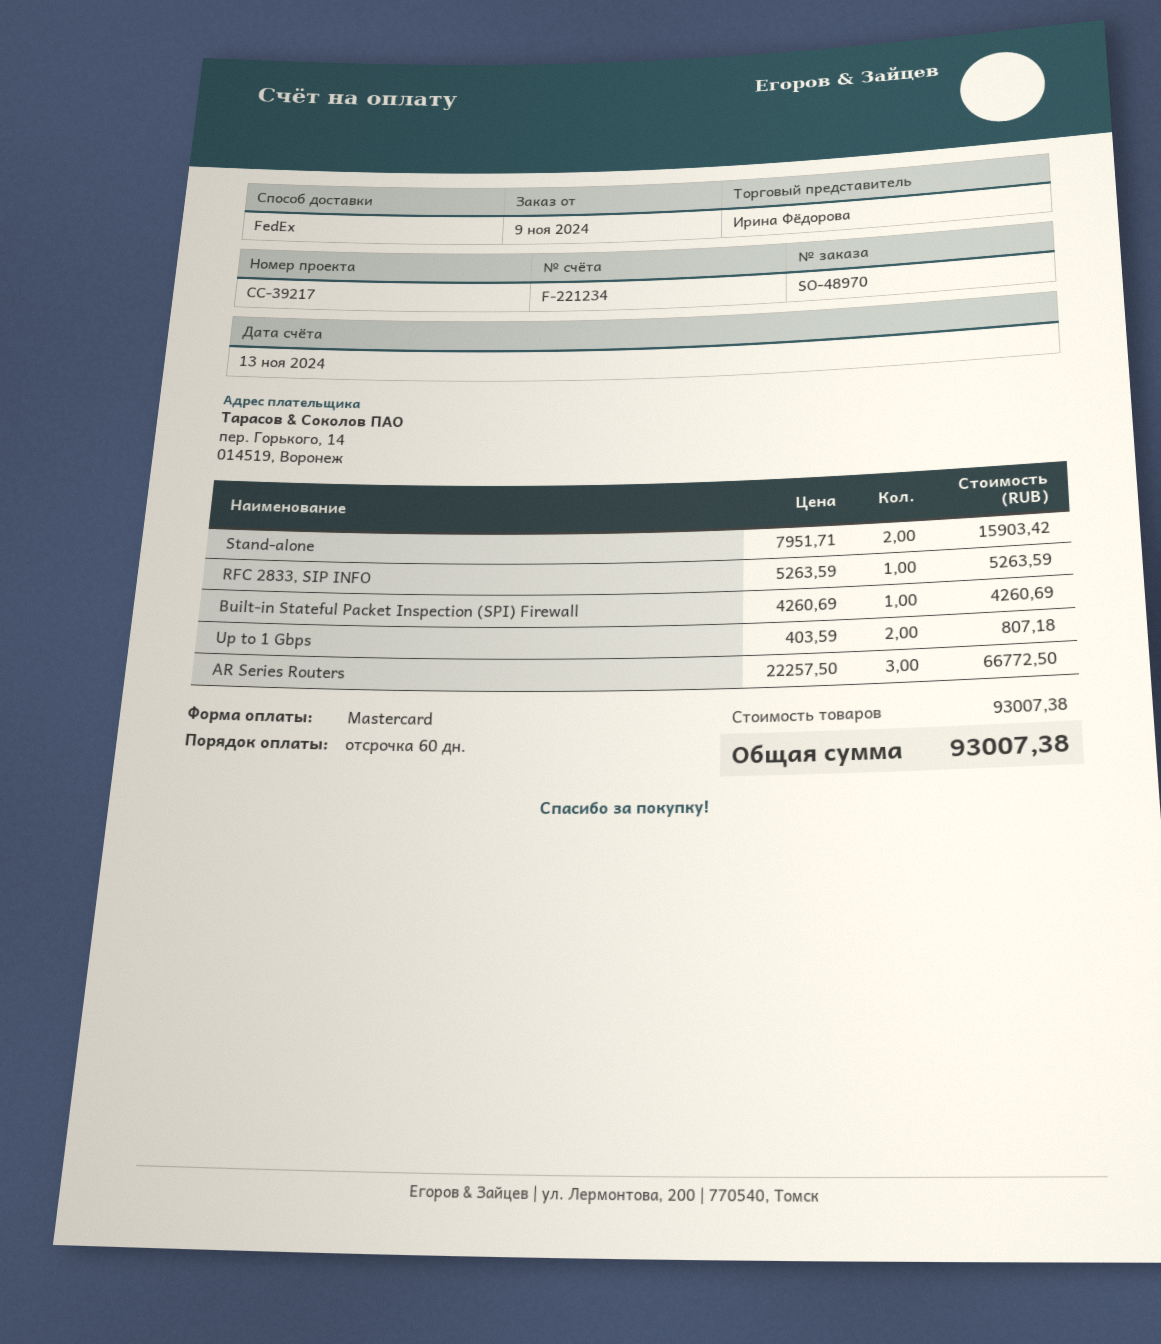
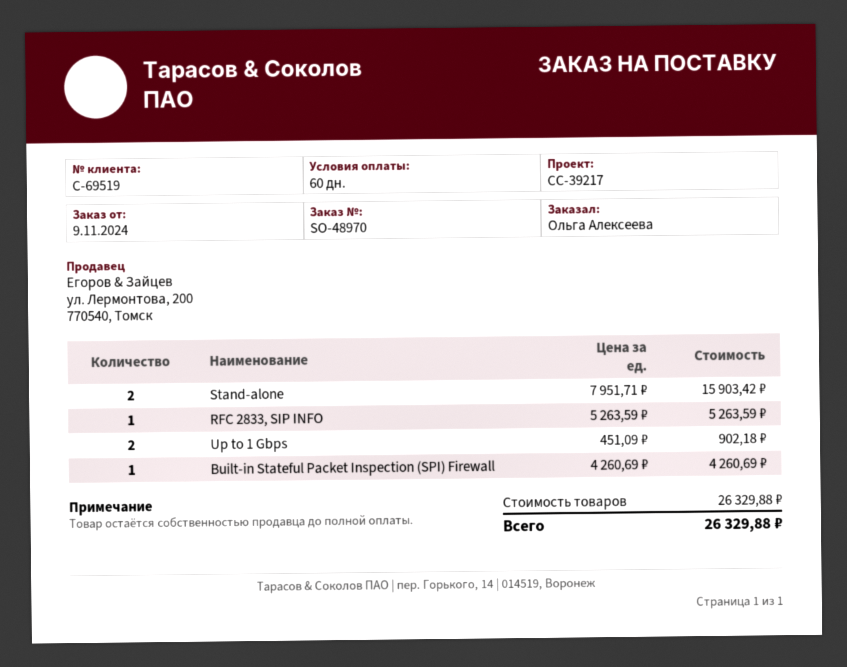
Up to 1 Gbps: 2 x 403.59 = 807.18 -> 2 x 451.09 = 902.18
AR Series Routers: 3 x 22257.50 = 66772.50 -> none
subtotal: 93007.38 -> 26329.88
total: 93007.38 -> 26329.88

